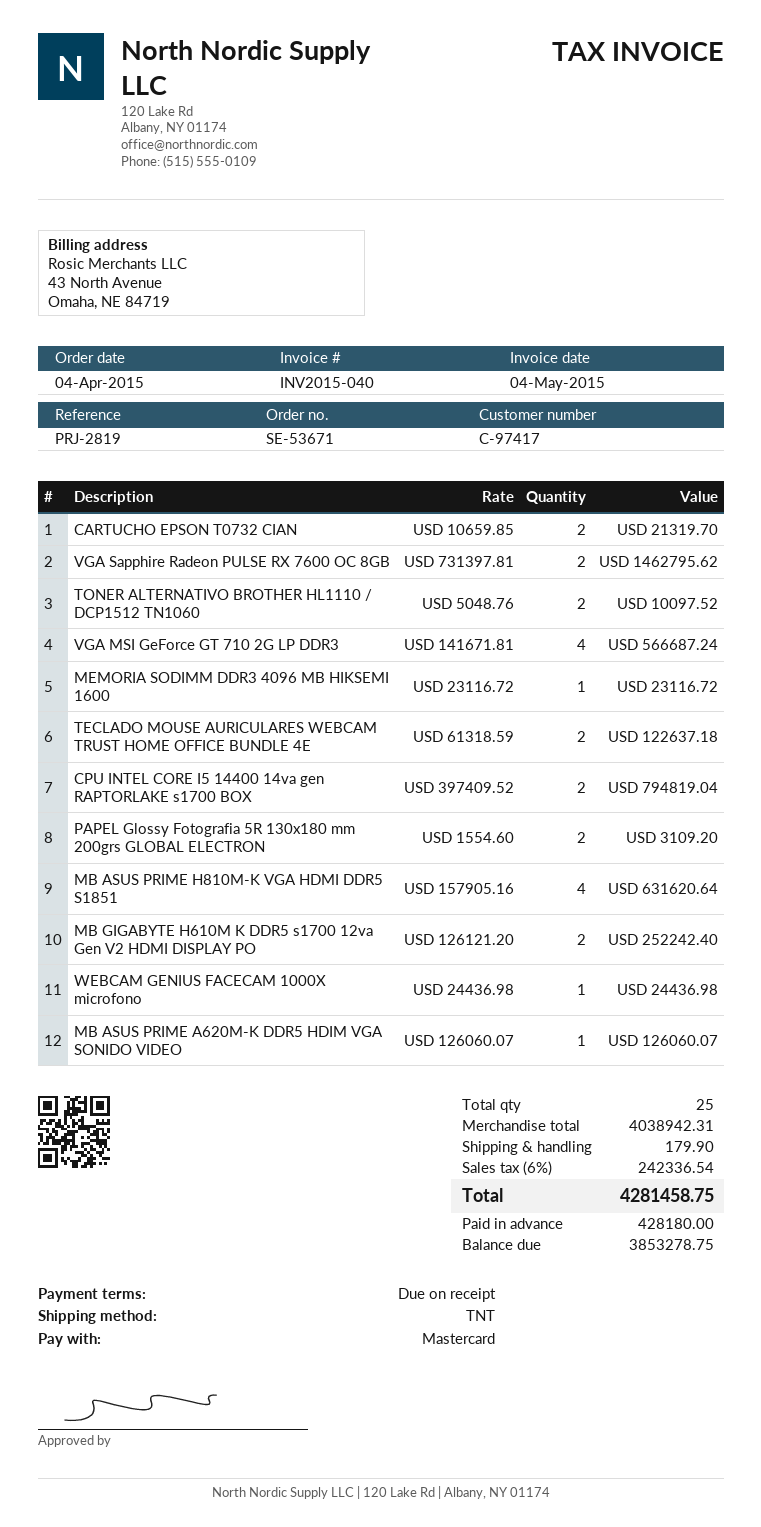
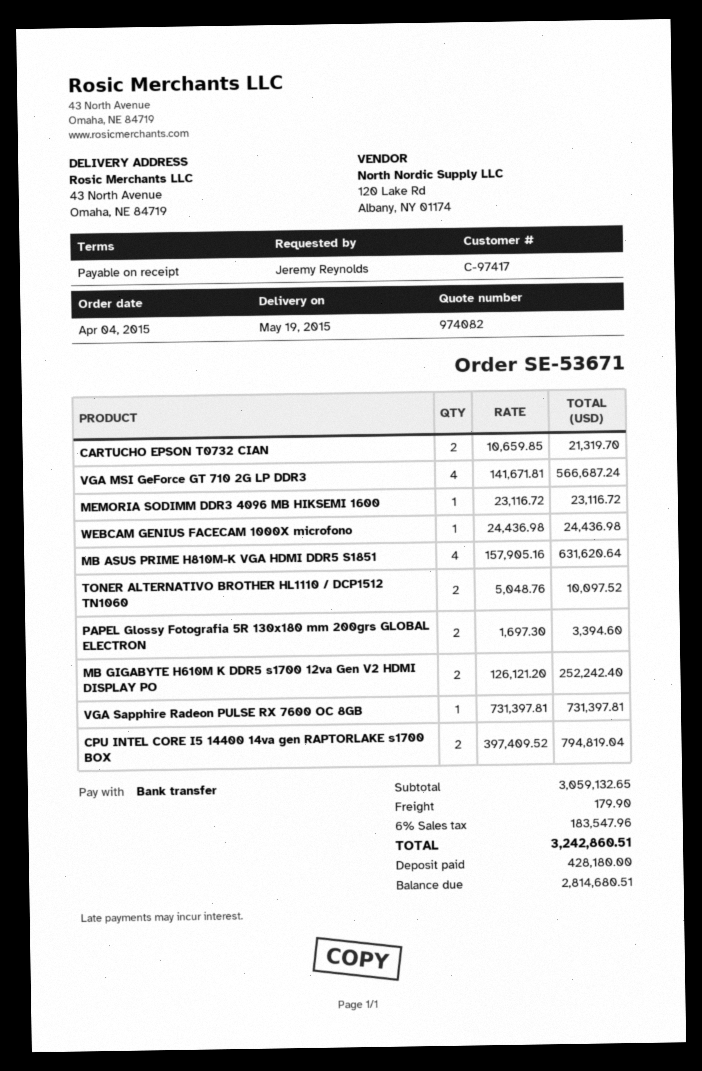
payment method: Mastercard -> bank transfer
VGA Sapphire Radeon PULSE RX 7600 OC 8GB: 2 x 731397.81 = 1462795.62 -> 1 x 731397.81 = 731397.81
TECLADO MOUSE AURICULARES WEBCAM TRUST HOME OFFICE BUNDLE 4E: 2 x 61318.59 = 122637.18 -> none
PAPEL Glossy Fotografia 5R 130x180 mm 200grs GLOBAL ELECTRON: 2 x 1554.60 = 3109.20 -> 2 x 1697.30 = 3394.60
MB ASUS PRIME A620M-K DDR5 HDIM VGA SONIDO VIDEO: 1 x 126060.07 = 126060.07 -> none
subtotal: 4038942.31 -> 3059132.65
tax: 6% = 242336.54 -> 6% = 183547.96
total: 4281458.75 -> 3242860.51
balance: 3853278.75 -> 2814680.51

